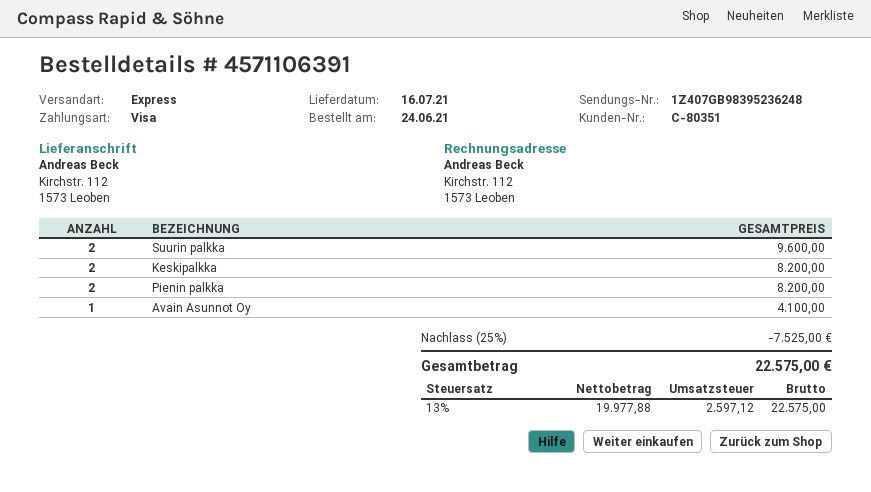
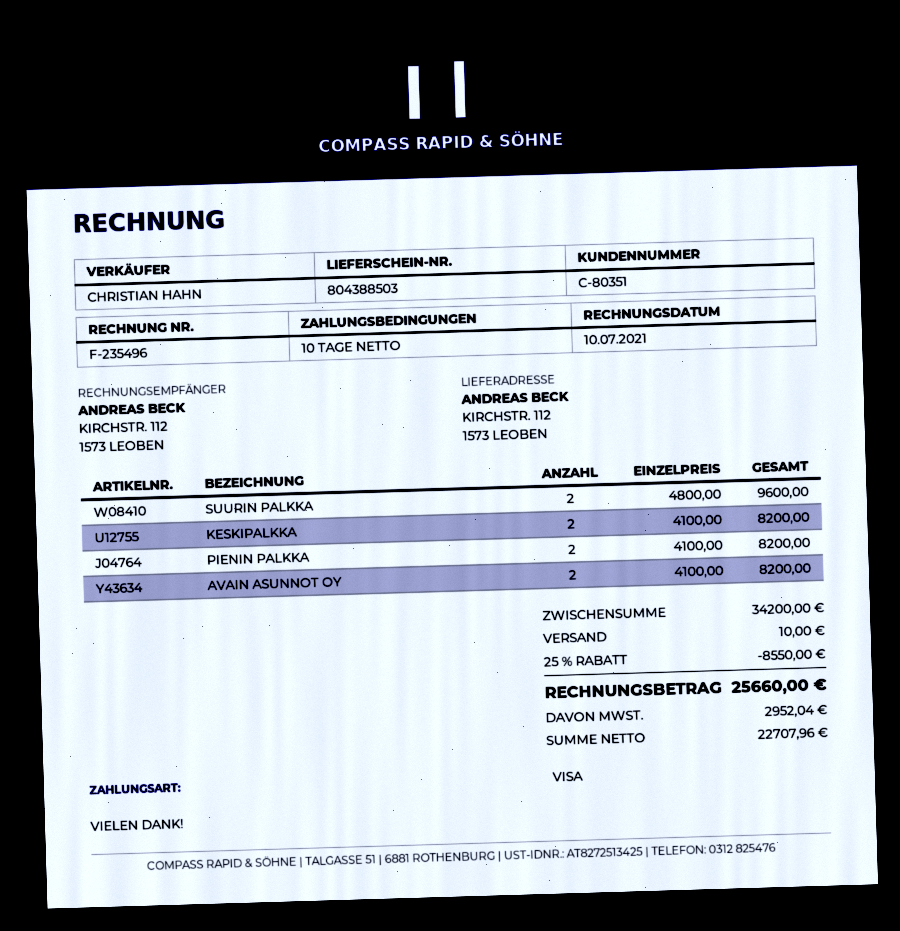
Avain Asunnot Oy: 1 for 4100.00 -> 2 for 8200.00
discount: 25% = 7525.00 -> 25% = 8550.00
shipping: none -> 10.00
net: 19977.88 -> 22707.96
tax: 2597.12 -> 2952.04
total: 22575.00 -> 25660.00

